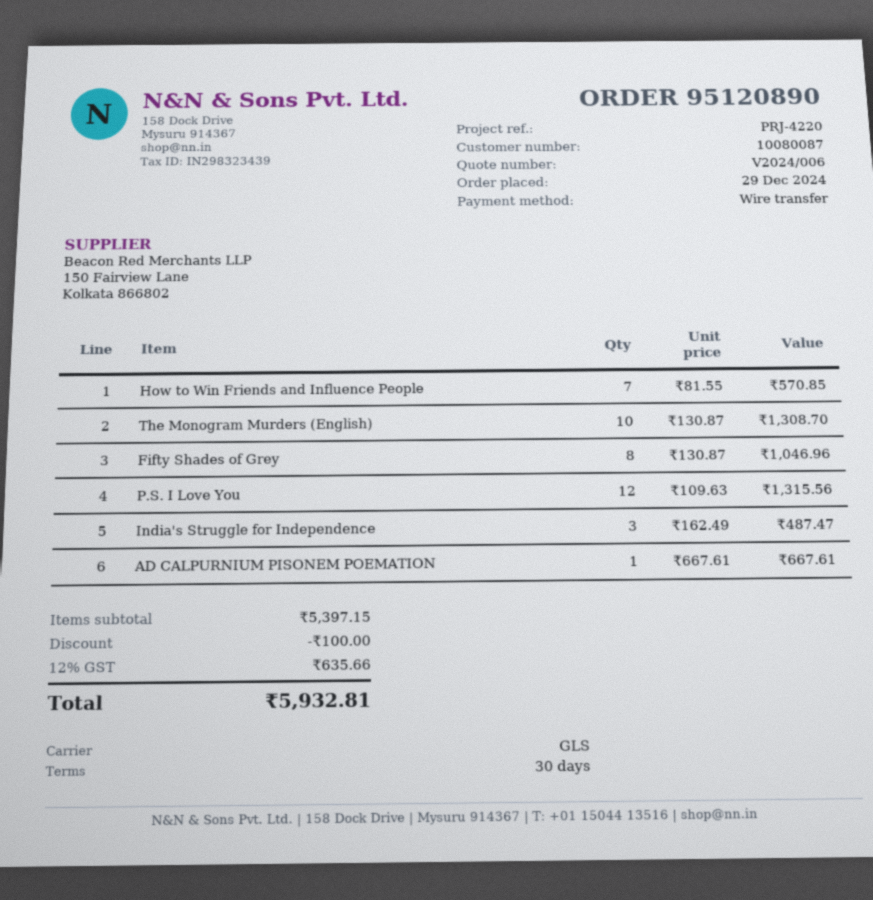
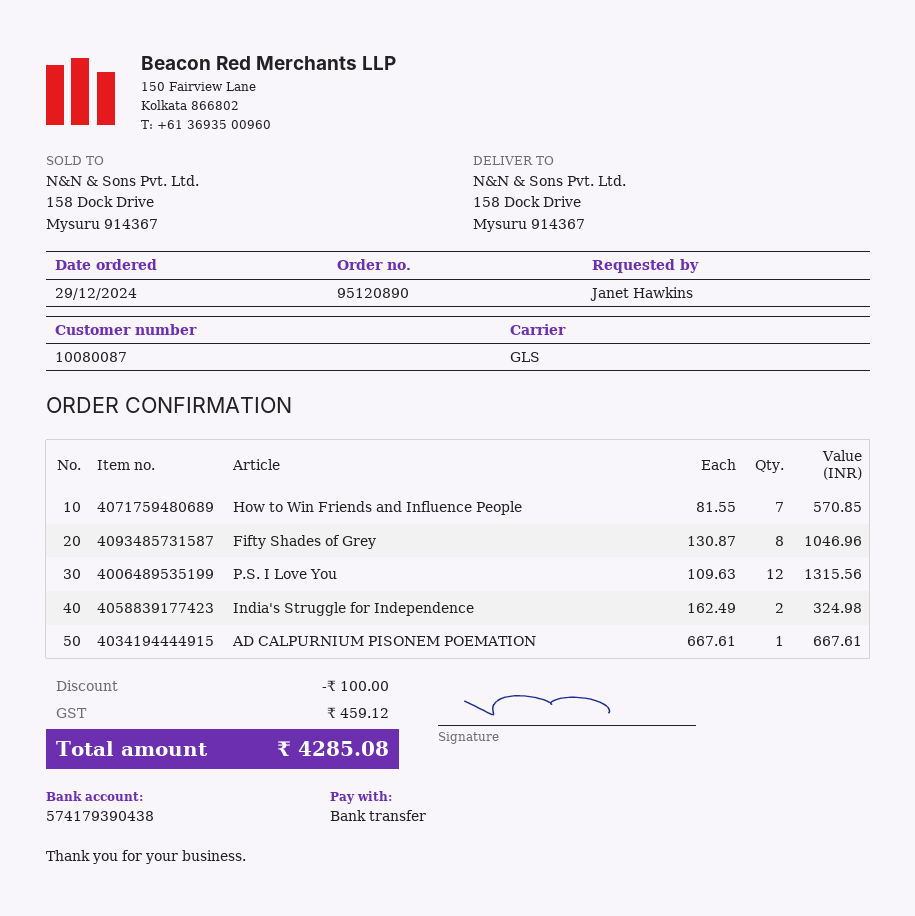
The Monogram Murders (English): 10 x 130.87 = 1308.70 -> none
India's Struggle for Independence: 3 x 162.49 = 487.47 -> 2 x 162.49 = 324.98
tax: 635.66 -> 459.12
total: 5932.81 -> 4285.08

